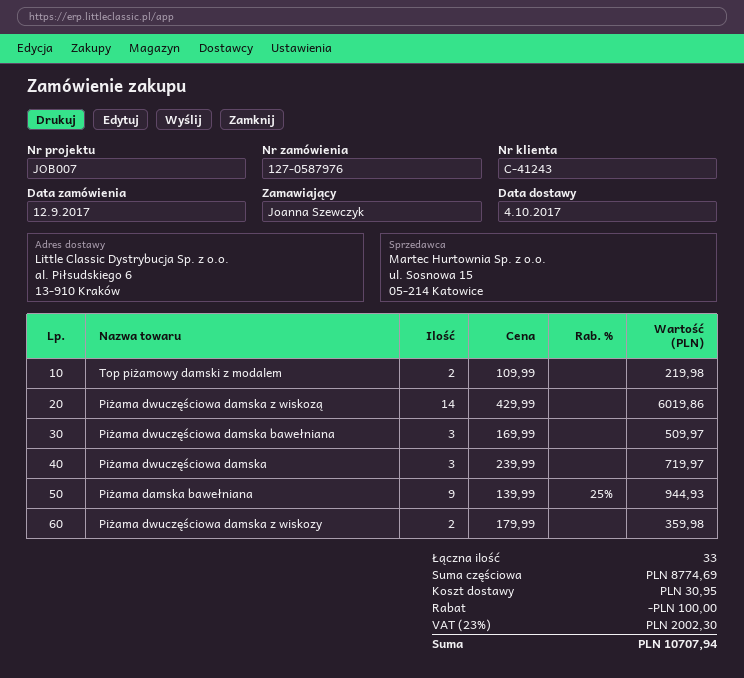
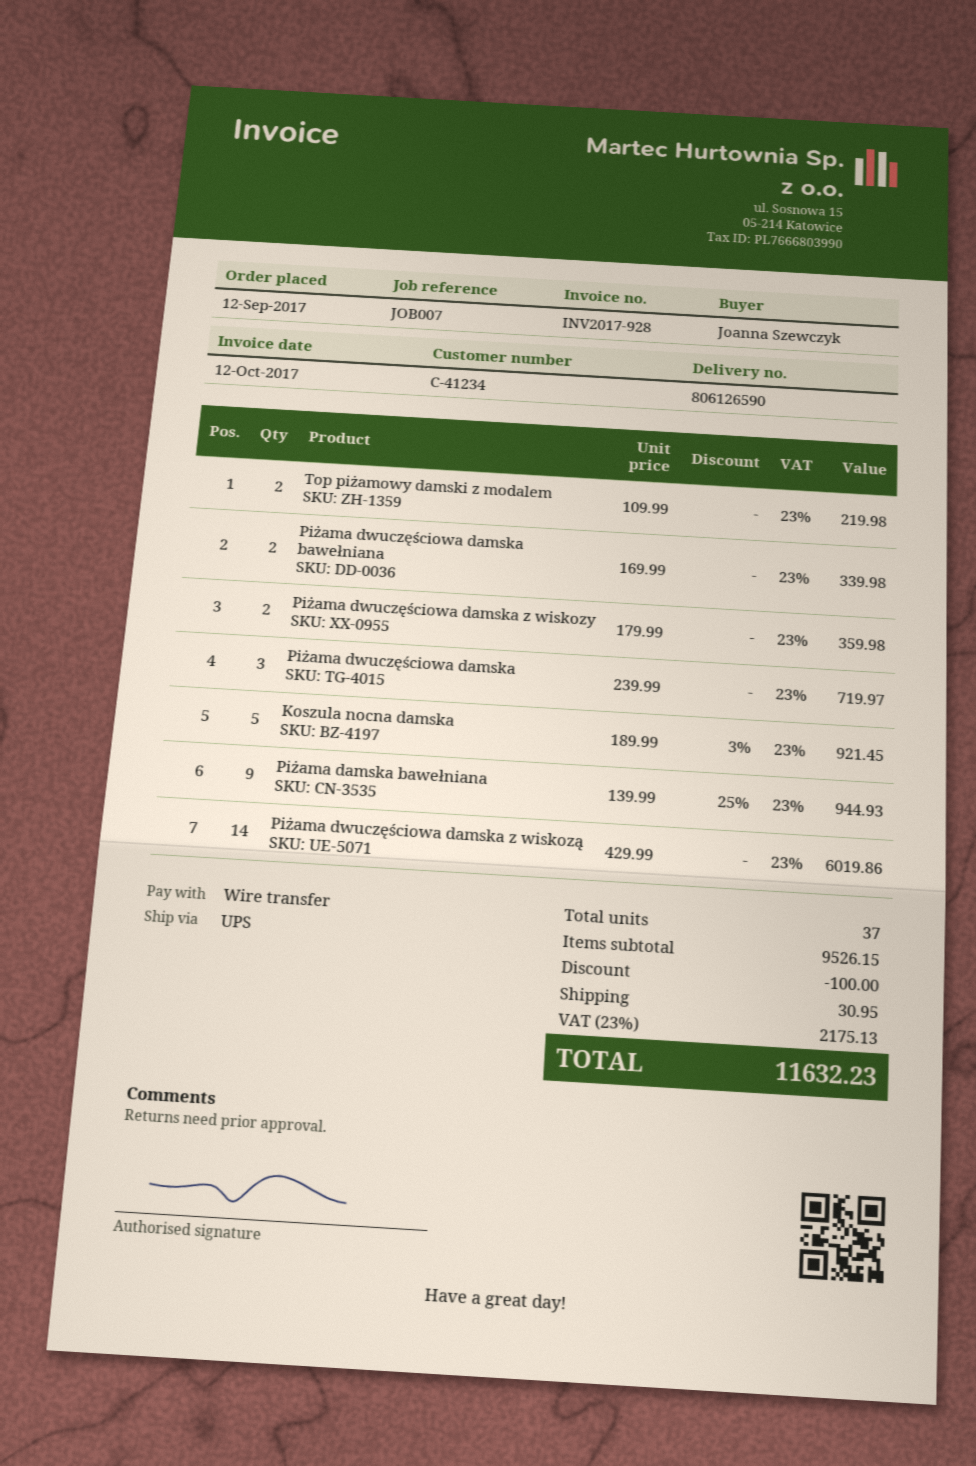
customer number: C-41243 -> C-41234
Piżama dwuczęściowa damska bawełniana: 3 x 169.99 = 509.97 -> 2 x 169.99 = 339.98
Koszula nocna damska: none -> 5 x 189.99 - 3% = 921.45
total quantity: 33 -> 37
subtotal: 8774.69 -> 9526.15
tax: 23% = 2002.30 -> 23% = 2175.13
total: 10707.94 -> 11632.23

